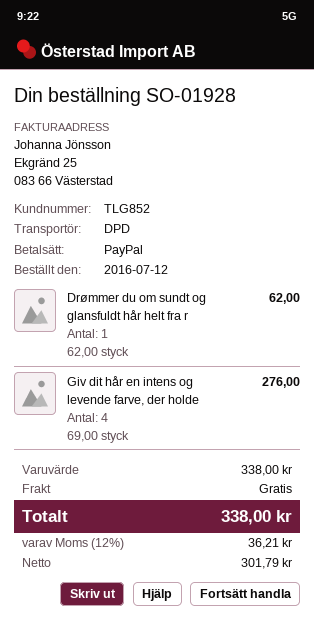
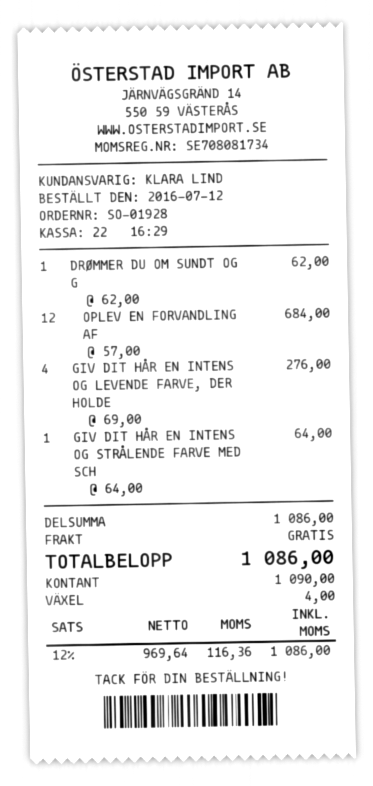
payment method: PayPal -> cash
OPLEV EN FORVANDLING AF: none -> 12 x 57.00 = 684.00
GIV DIT HÅR EN INTENS OG STRÅLENDE FARVE MED SCH: none -> 1 x 64.00 = 64.00
subtotal: 338.00 -> 1086.00
net: 301.79 -> 969.64
tax: 12% = 36.21 -> 12% = 116.36
total: 338.00 -> 1086.00

